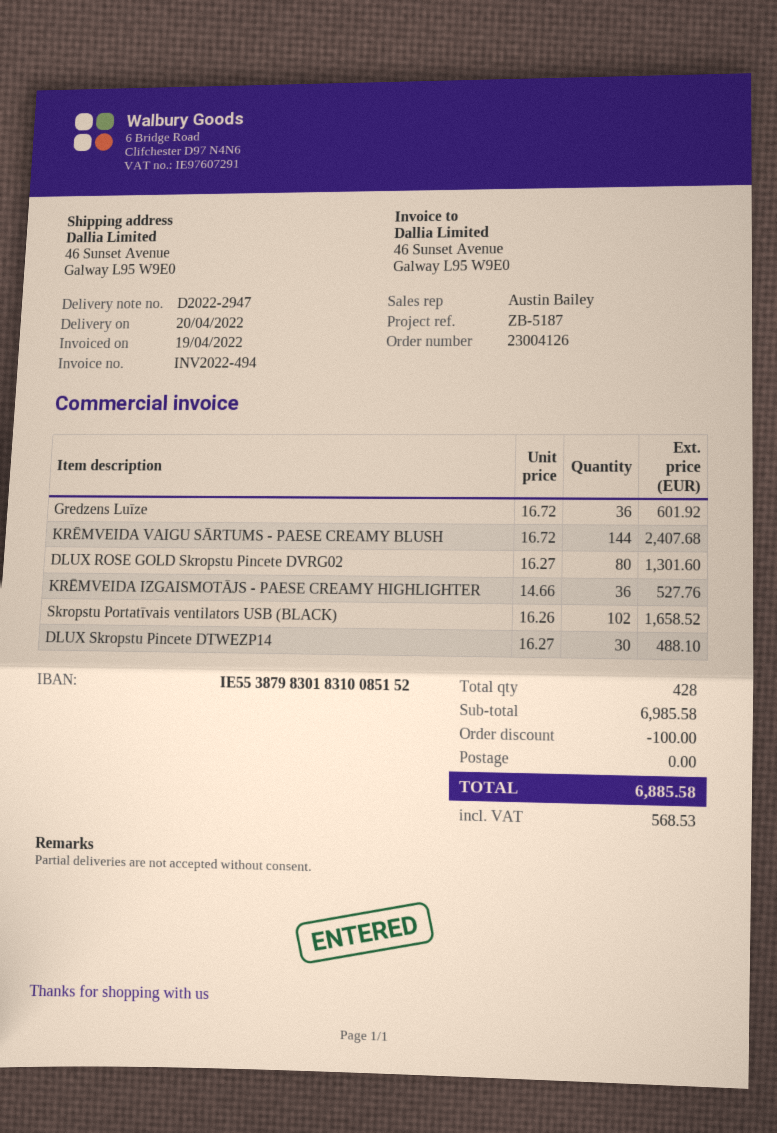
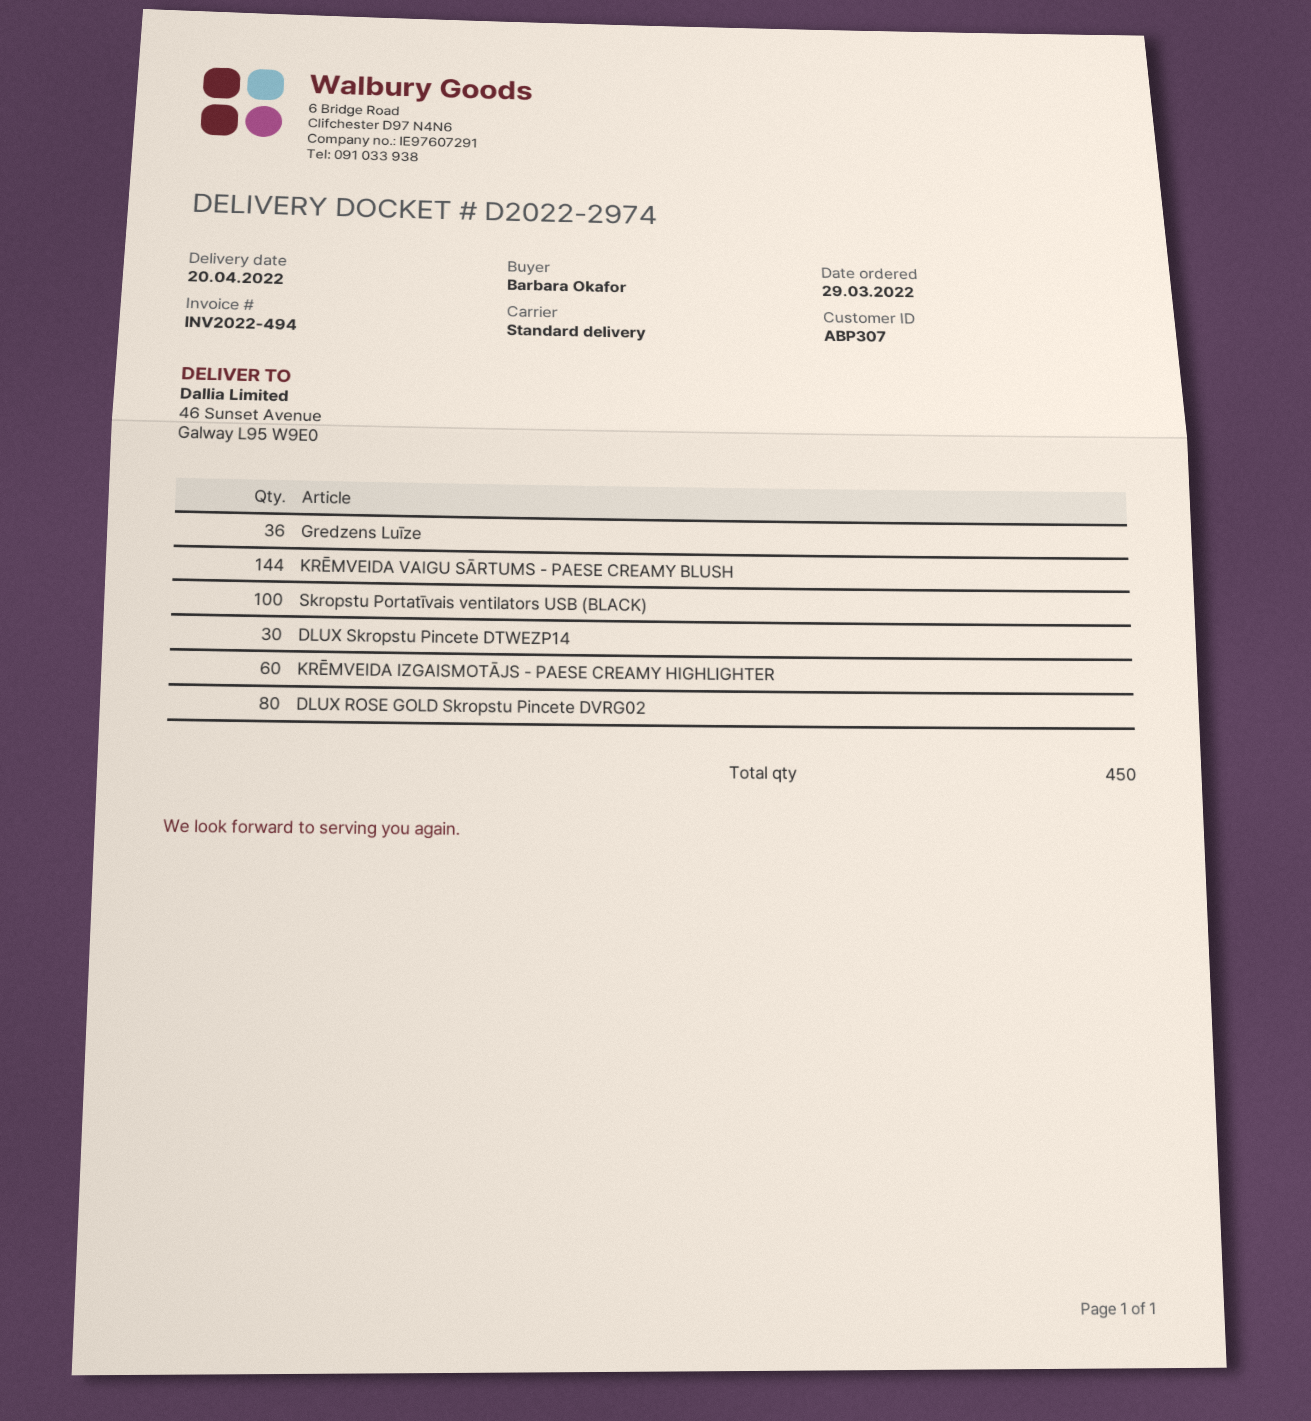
delivery note number: D2022-2947 -> D2022-2974
KRĒMVEIDA IZGAISMOTĀJS - PAESE CREAMY HIGHLIGHTER: 36 -> 60
Skropstu Portatīvais ventilators USB (BLACK): 102 -> 100
total quantity: 428 -> 450

